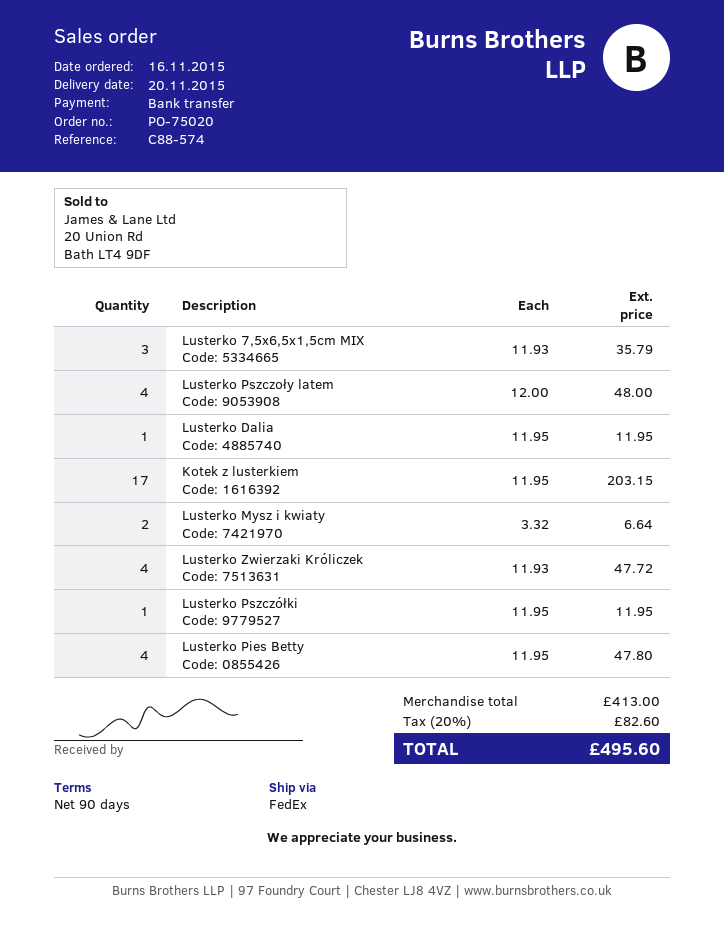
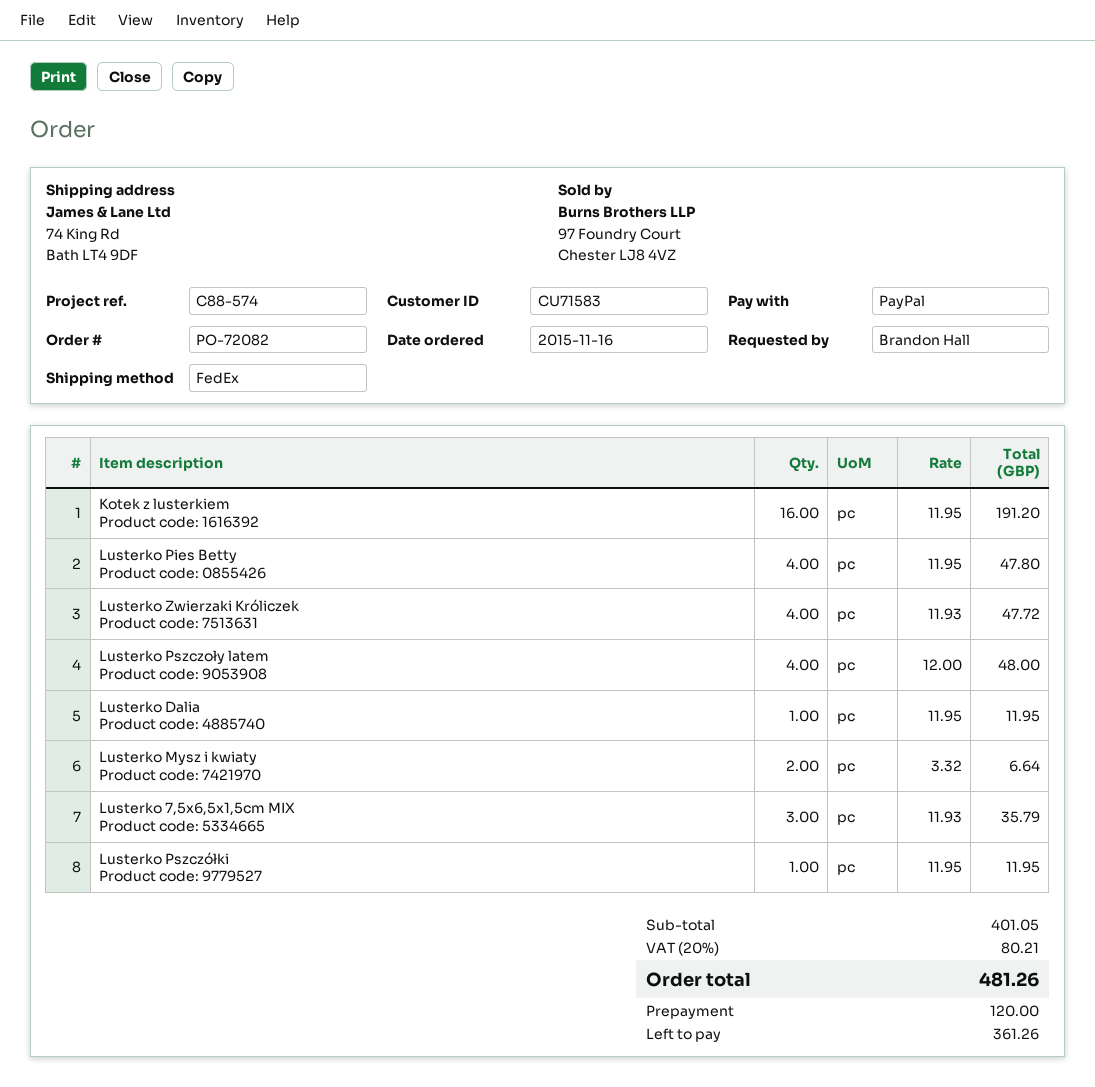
order number: PO-75020 -> PO-72082
payment method: bank transfer -> PayPal
Kotek z lusterkiem: 17 x 11.95 = 203.15 -> 16 x 11.95 = 191.20
subtotal: 413.00 -> 401.05
tax: 20% = 82.60 -> 20% = 80.21
total: 495.60 -> 481.26

